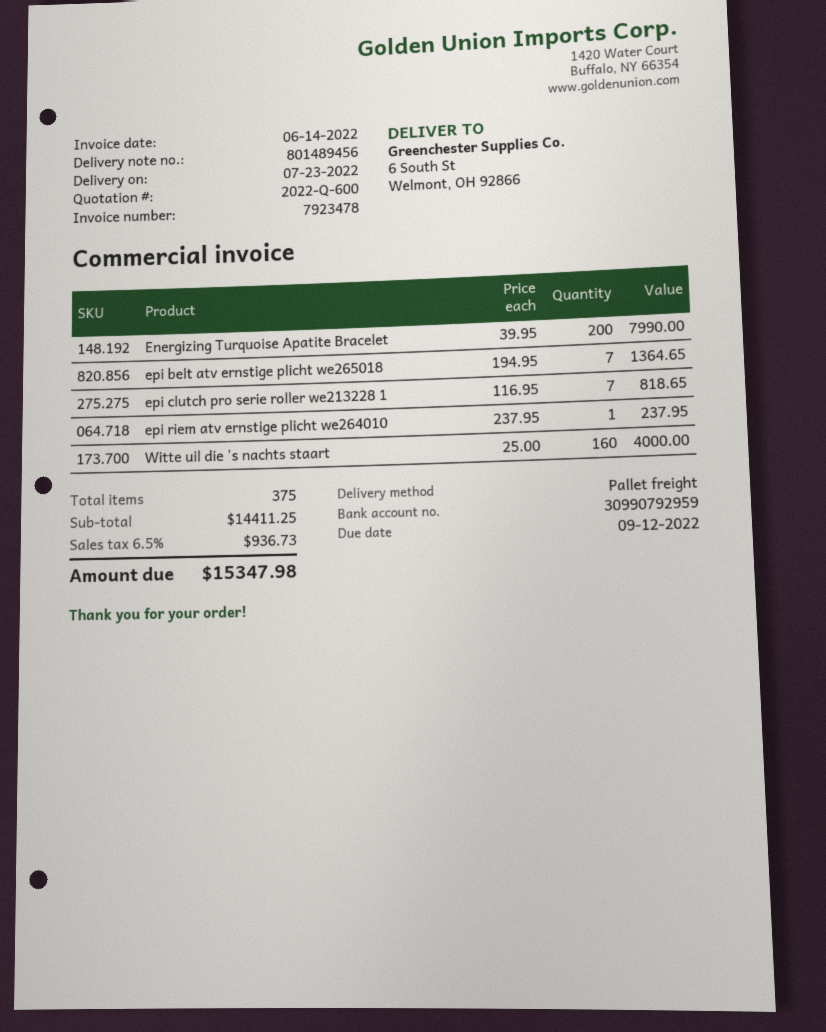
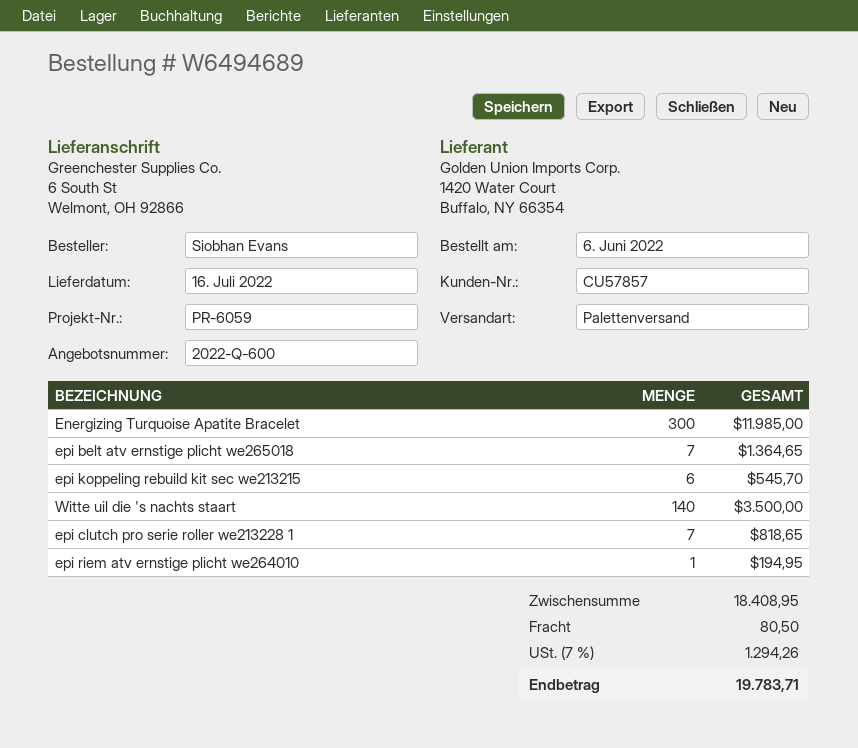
delivery date: 2022-07-23 -> 2022-07-16
Energizing Turquoise Apatite Bracelet: 200 for 7990.00 -> 300 for 11985.00
epi riem atv ernstige plicht we264010: 1 for 237.95 -> 1 for 194.95
Witte uil die 's nachts staart: 160 for 4000.00 -> 140 for 3500.00
epi koppeling rebuild kit sec we213215: none -> 6 for 545.70
subtotal: 14411.25 -> 18408.95
shipping: none -> 80.50
tax: 6.5% = 936.73 -> 7% = 1294.26
total: 15347.98 -> 19783.71

